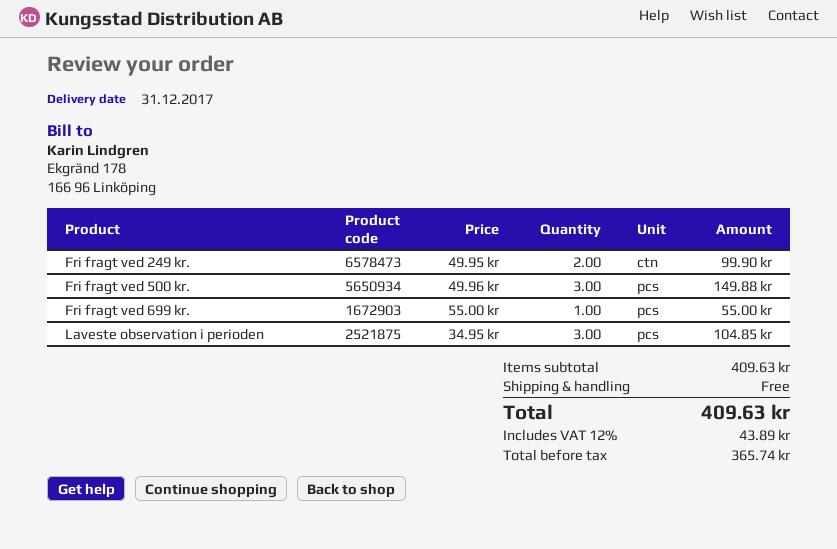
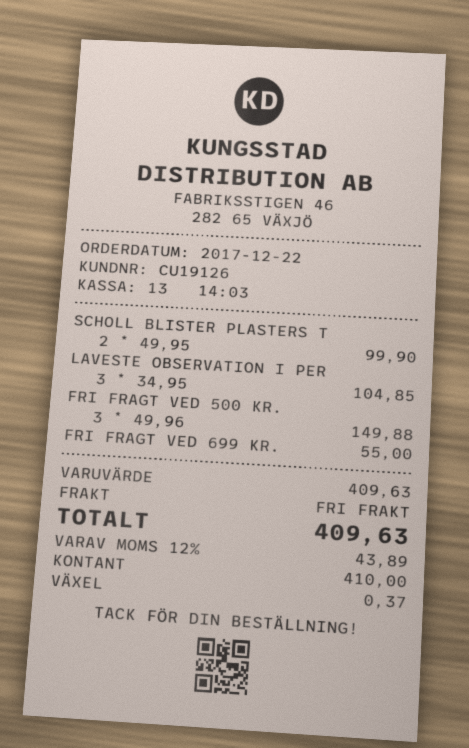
Fri fragt ved 249 kr.: 2 x 49.95 = 99.90 -> none
SCHOLL BLISTER PLASTERS T: none -> 2 x 49.95 = 99.90

